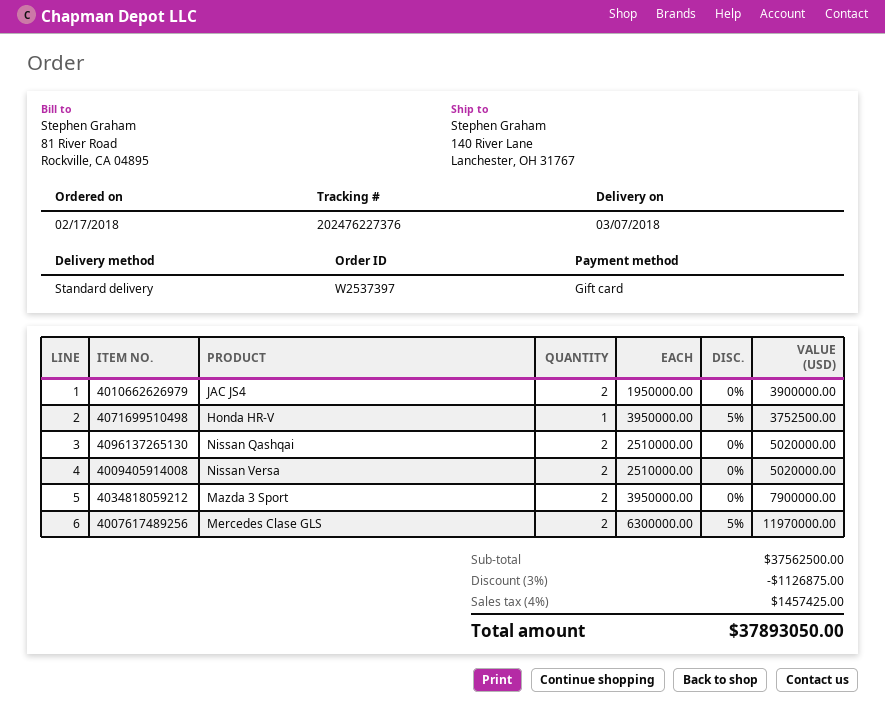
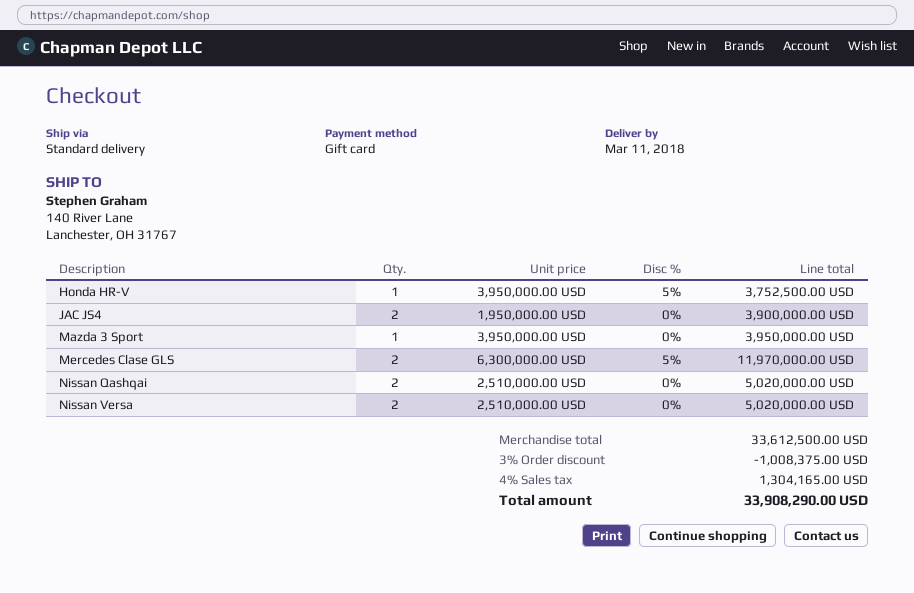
delivery date: 2018-03-07 -> 2018-03-11
Mazda 3 Sport: 2 x 3950000.00 = 7900000.00 -> 1 x 3950000.00 = 3950000.00
subtotal: 37562500.00 -> 33612500.00
discount: 3% = 1126875.00 -> 3% = 1008375.00
tax: 4% = 1457425.00 -> 4% = 1304165.00
total: 37893050.00 -> 33908290.00

